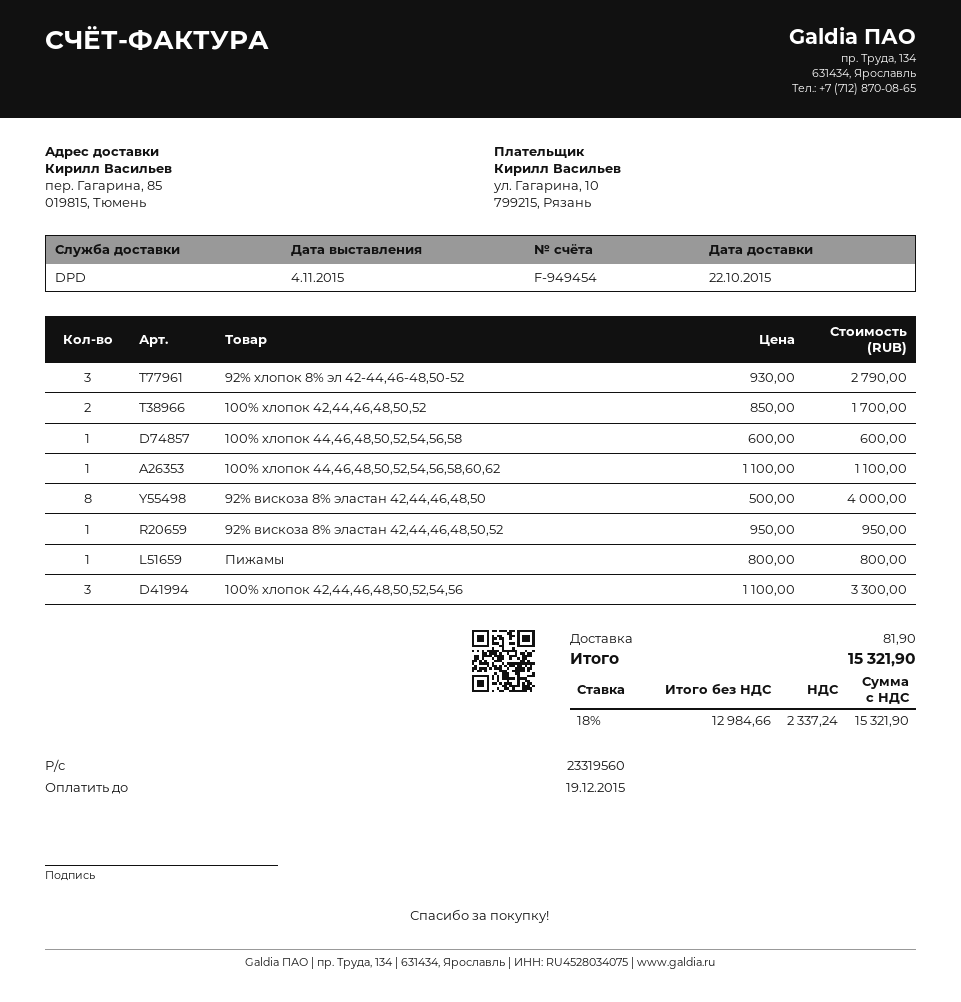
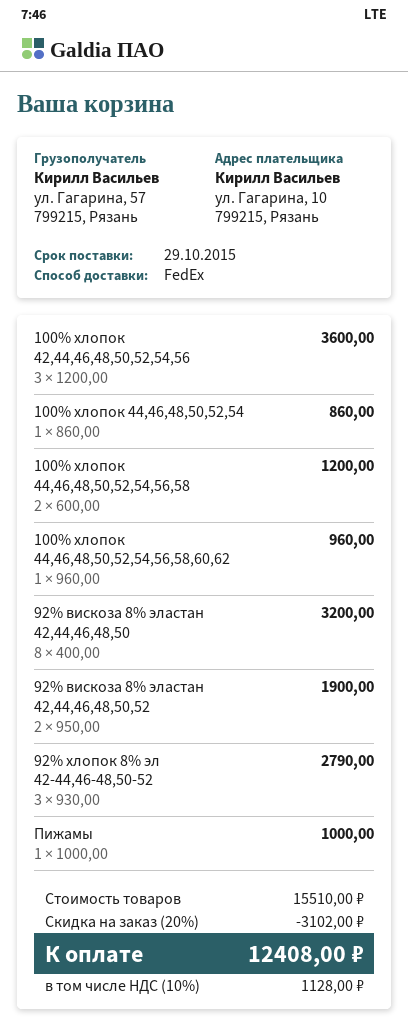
delivery date: 2015-10-22 -> 2015-10-29
shipping method: DPD -> FedEx
ship to: пер. Гагарина, 85, 019815, Тюмень -> ул. Гагарина, 57, 799215, Рязань
100% хлопок 42,44,46,48,50,52: 2 x 850.00 = 1700.00 -> none
100% хлопок 44,46,48,50,52,54,56,58: 1 x 600.00 = 600.00 -> 2 x 600.00 = 1200.00
100% хлопок 44,46,48,50,52,54,56,58,60,62: 1 x 1100.00 = 1100.00 -> 1 x 960.00 = 960.00
92% вискоза 8% эластан 42,44,46,48,50: 8 x 500.00 = 4000.00 -> 8 x 400.00 = 3200.00
92% вискоза 8% эластан 42,44,46,48,50,52: 1 x 950.00 = 950.00 -> 2 x 950.00 = 1900.00
Пижамы: 1 x 800.00 = 800.00 -> 1 x 1000.00 = 1000.00
100% хлопок 42,44,46,48,50,52,54,56: 3 x 1100.00 = 3300.00 -> 3 x 1200.00 = 3600.00
100% хлопок 44,46,48,50,52,54: none -> 1 x 860.00 = 860.00
discount: none -> 20% = 3102.00
shipping: 81.90 -> none
tax: 18% = 2337.24 -> 10% = 1128.00
total: 15321.90 -> 12408.00

